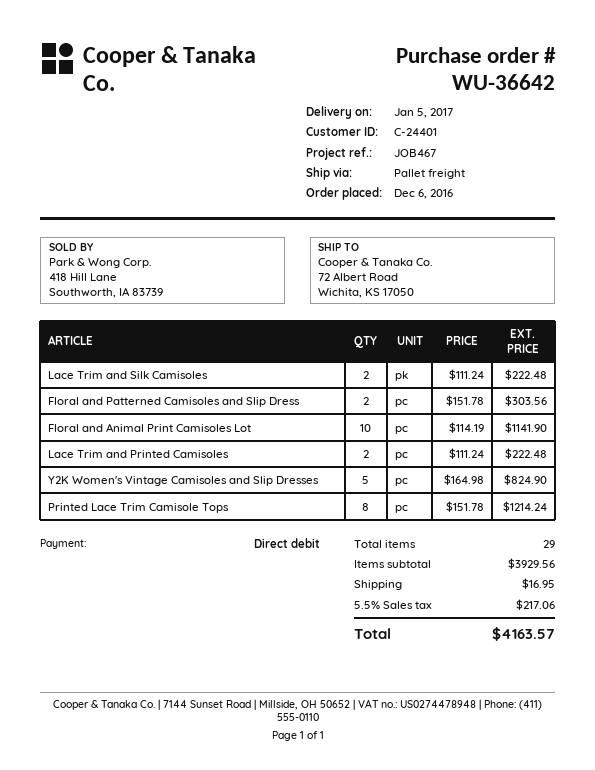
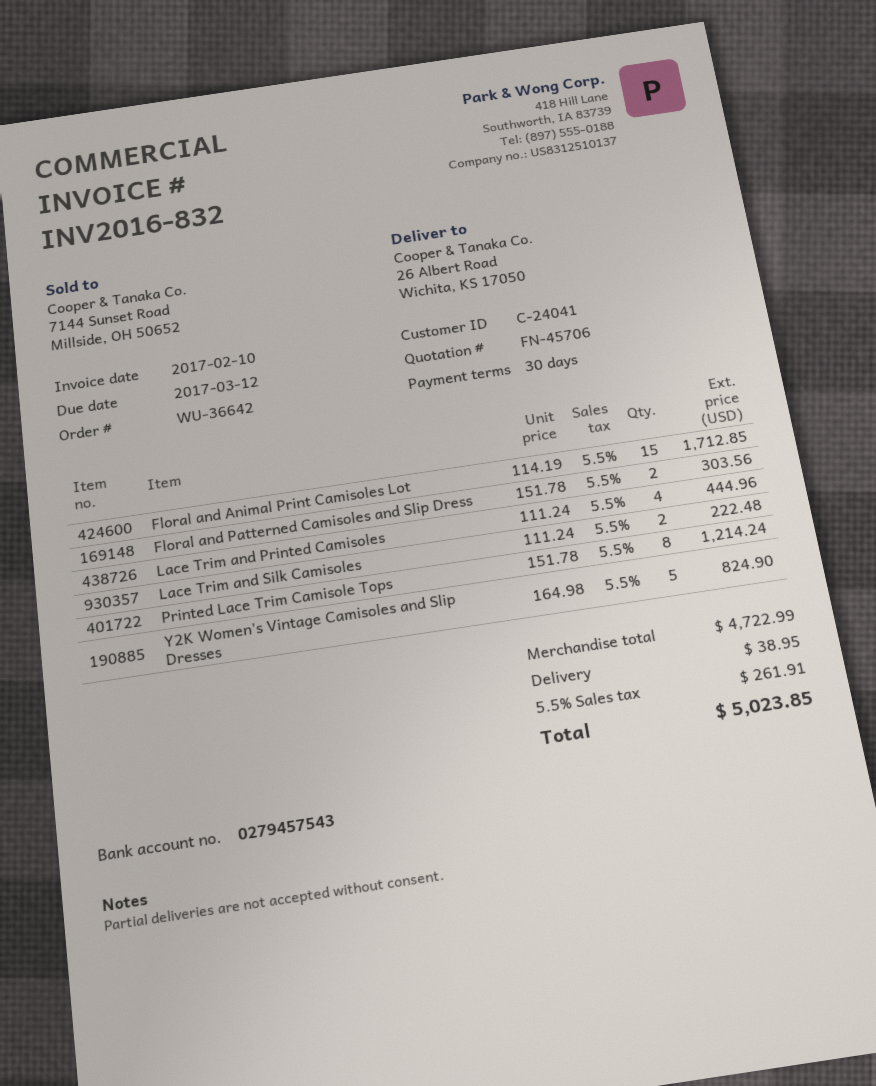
customer number: C-24401 -> C-24041
ship to: 72 Albert Road, Wichita, KS 17050 -> 26 Albert Road, Wichita, KS 17050
Floral and Animal Print Camisoles Lot: 10 x 114.19 = 1141.90 -> 15 x 114.19 = 1712.85
Lace Trim and Printed Camisoles: 2 x 111.24 = 222.48 -> 4 x 111.24 = 444.96
subtotal: 3929.56 -> 4722.99
shipping: 16.95 -> 38.95
tax: 5.5% = 217.06 -> 5.5% = 261.91
total: 4163.57 -> 5023.85

